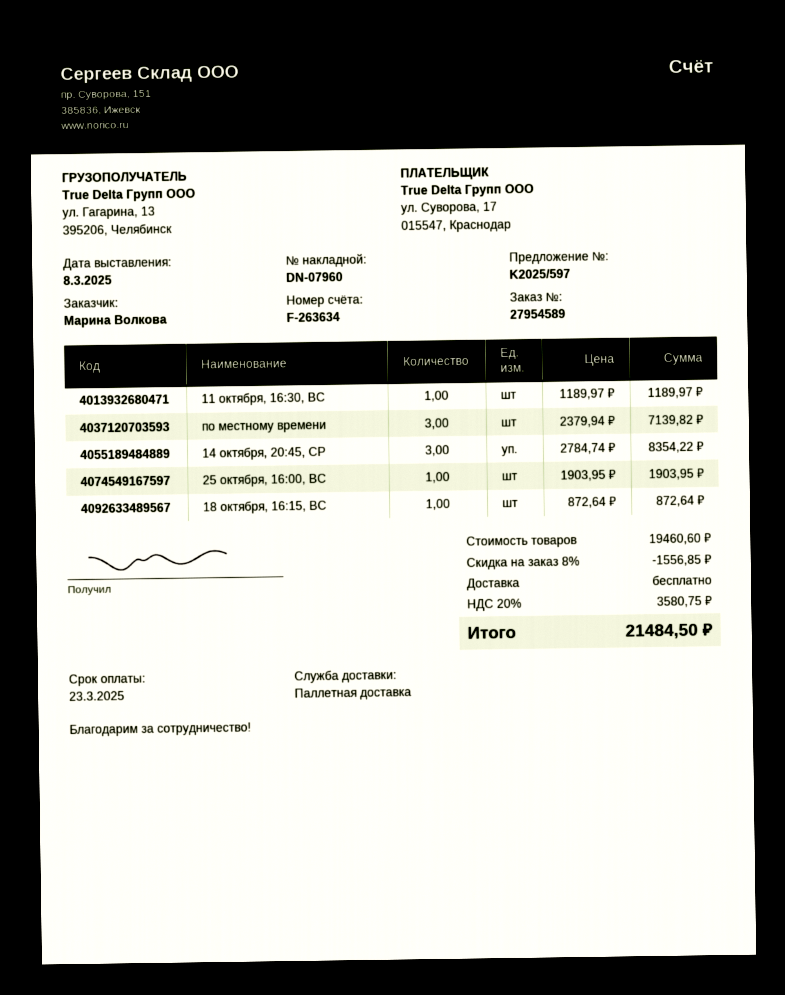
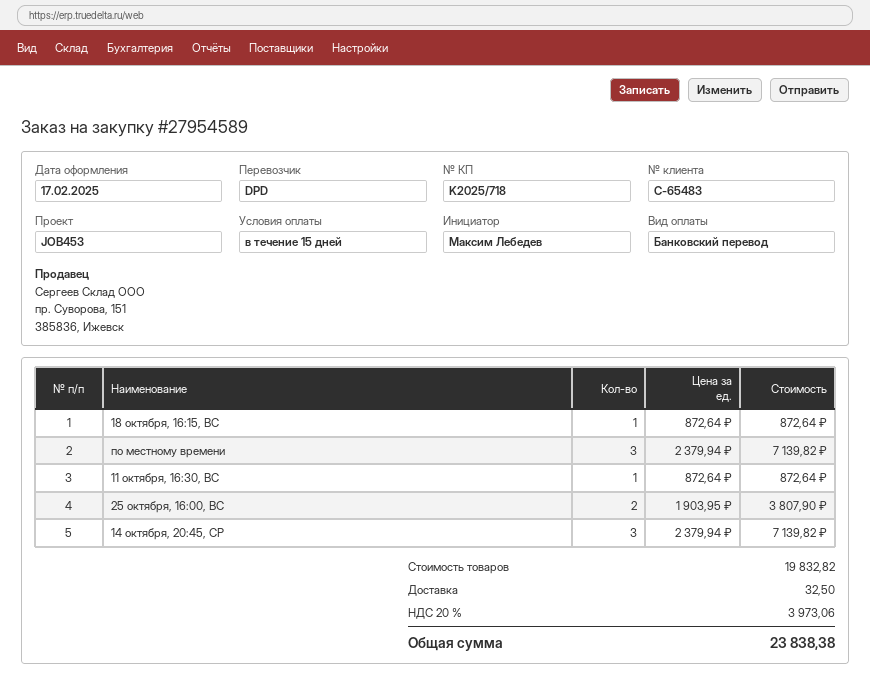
quote number: K2025/597 -> K2025/718
ordered by: Марина Волкова -> Максим Лебедев
shipping method: pallet freight -> DPD
11 октября, 16:30, ВС: 1 x 1189.97 = 1189.97 -> 1 x 872.64 = 872.64
14 октября, 20:45, СР: 3 x 2784.74 = 8354.22 -> 3 x 2379.94 = 7139.82
25 октября, 16:00, ВС: 1 x 1903.95 = 1903.95 -> 2 x 1903.95 = 3807.90
subtotal: 19460.60 -> 19832.82
discount: 8% = 1556.85 -> none
shipping: 0.00 -> 32.50
tax: 20% = 3580.75 -> 20% = 3973.06
total: 21484.50 -> 23838.38

